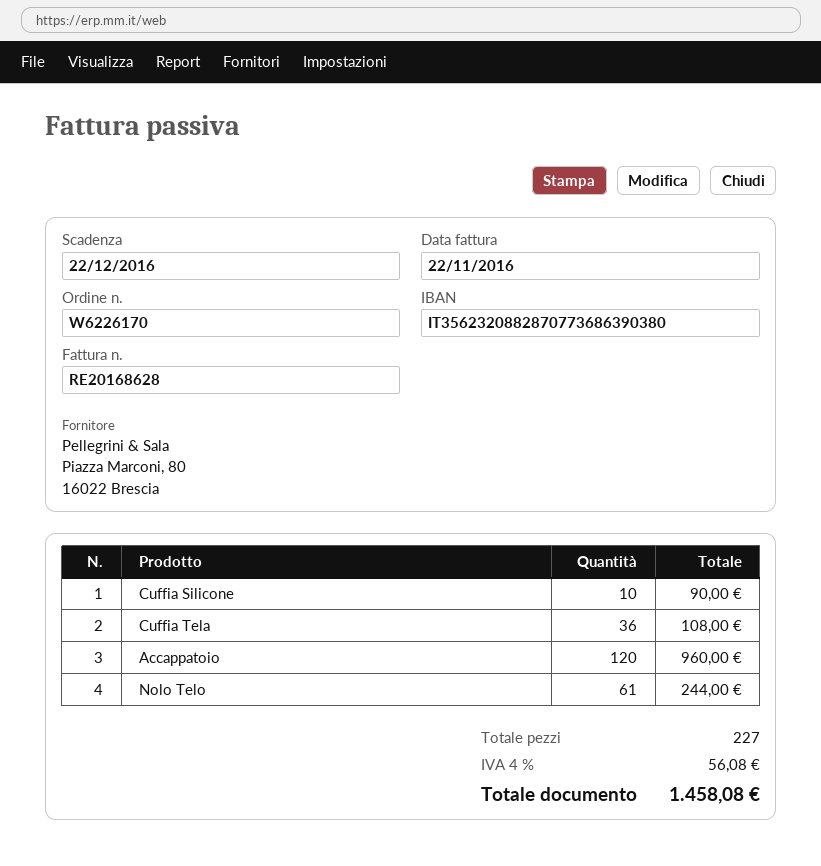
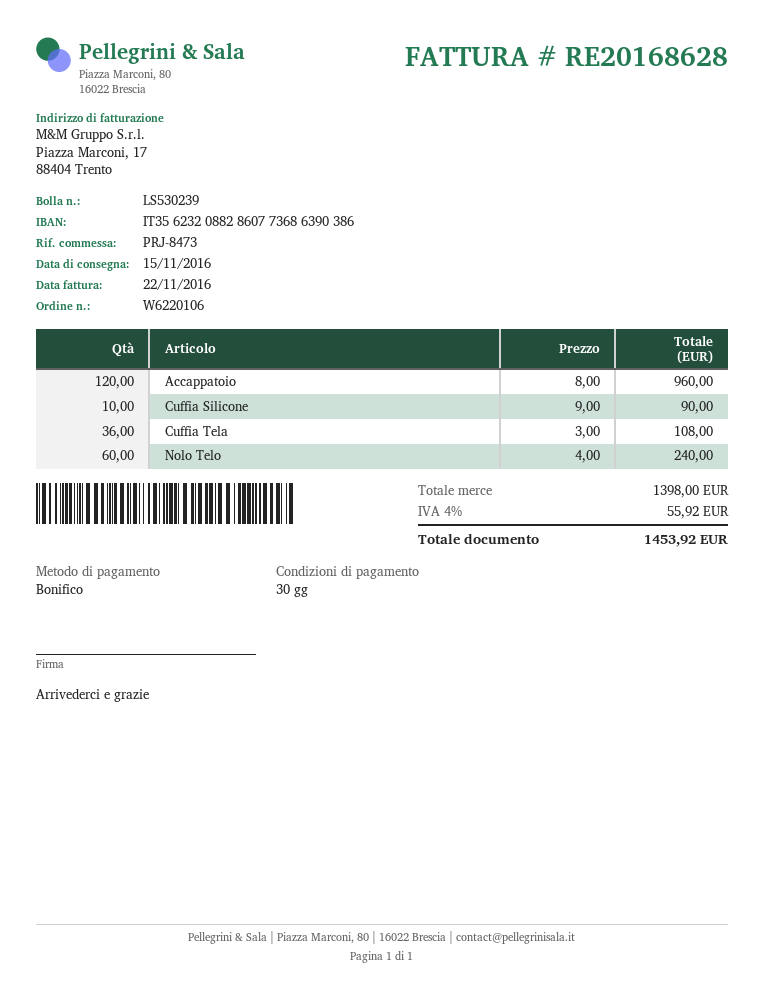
order number: W6226170 -> W6220106
bank account: IT3562320882870773686390380 -> IT3562320882860773686390386
Nolo Telo: 61 for 244.00 -> 60 for 240.00
tax: 4% = 56.08 -> 4% = 55.92
total: 1458.08 -> 1453.92

